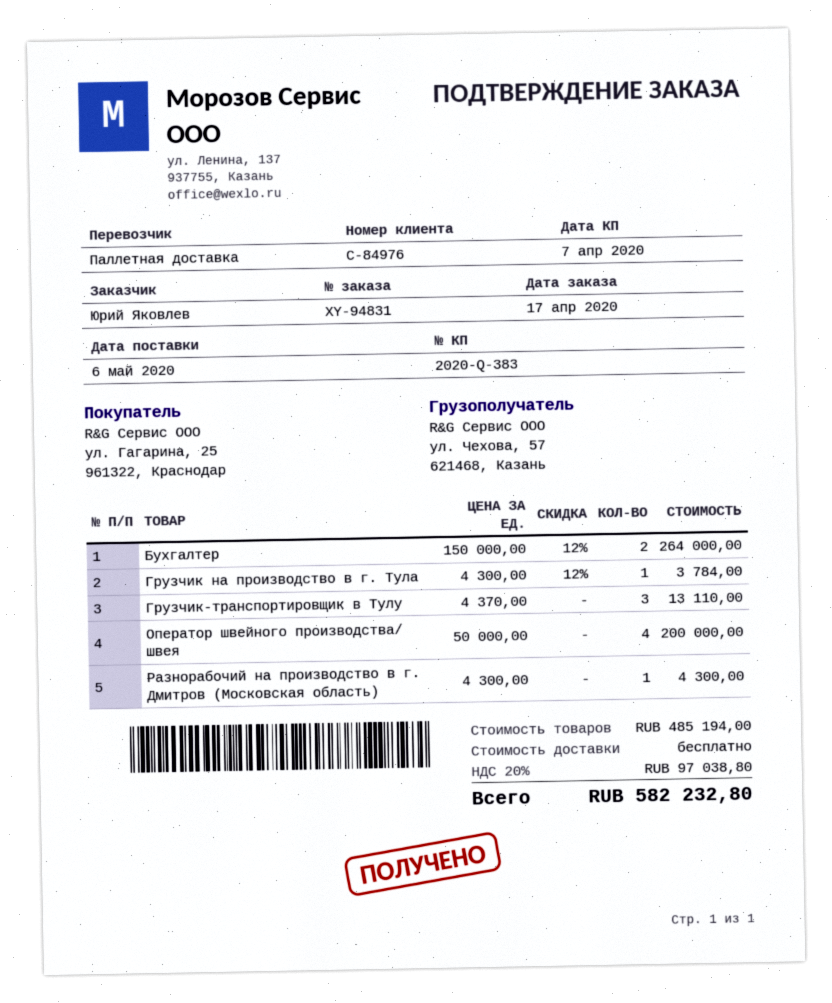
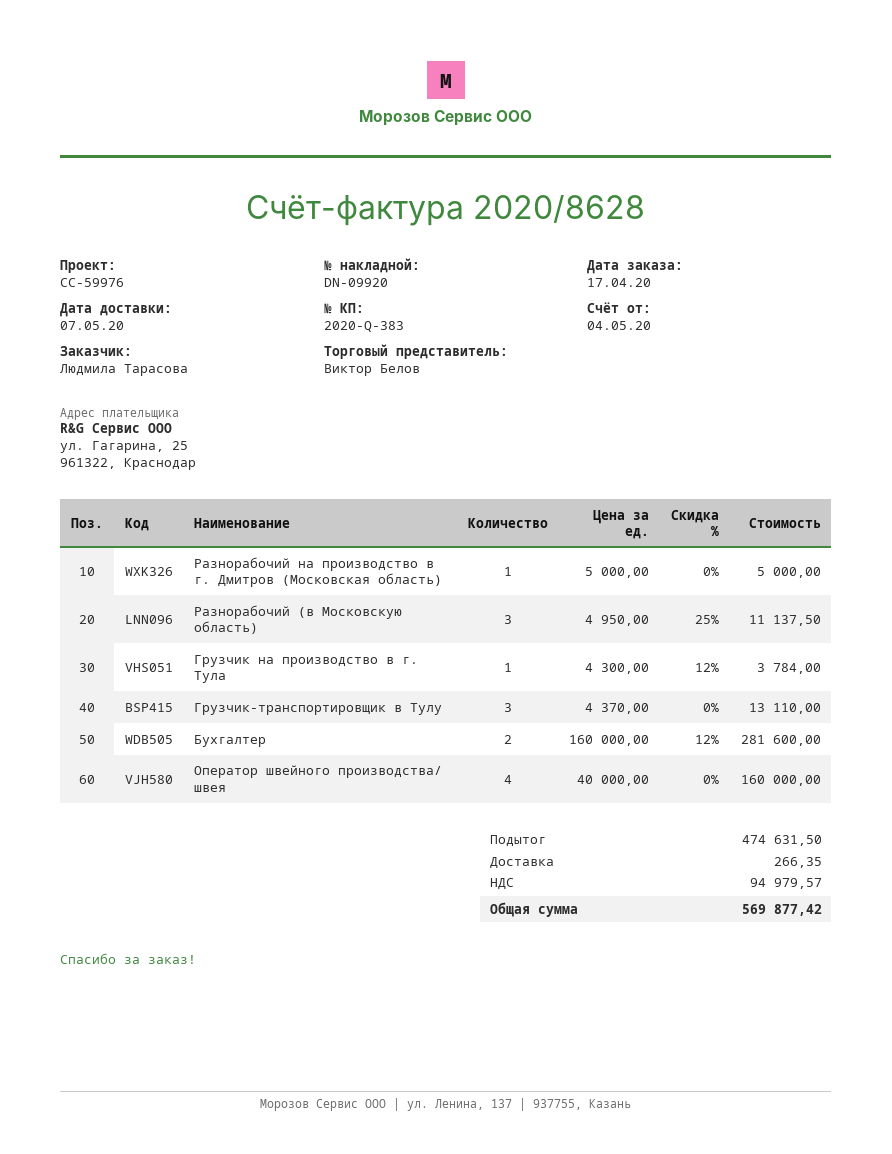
delivery date: 2020-05-06 -> 2020-05-07
ordered by: Юрий Яковлев -> Людмила Тарасова
Бухгалтер: 2 x 150000.00 - 12% = 264000.00 -> 2 x 160000.00 - 12% = 281600.00
Оператор швейного производства/ швея: 4 x 50000.00 = 200000.00 -> 4 x 40000.00 = 160000.00
Разнорабочий на производство в г. Дмитров (Московская область): 1 x 4300.00 = 4300.00 -> 1 x 5000.00 = 5000.00
Разнорабочий (в Московскую область): none -> 3 x 4950.00 - 25% = 11137.50
subtotal: 485194.00 -> 474631.50
shipping: 0.00 -> 266.35
tax: 97038.80 -> 94979.57
total: 582232.80 -> 569877.42

